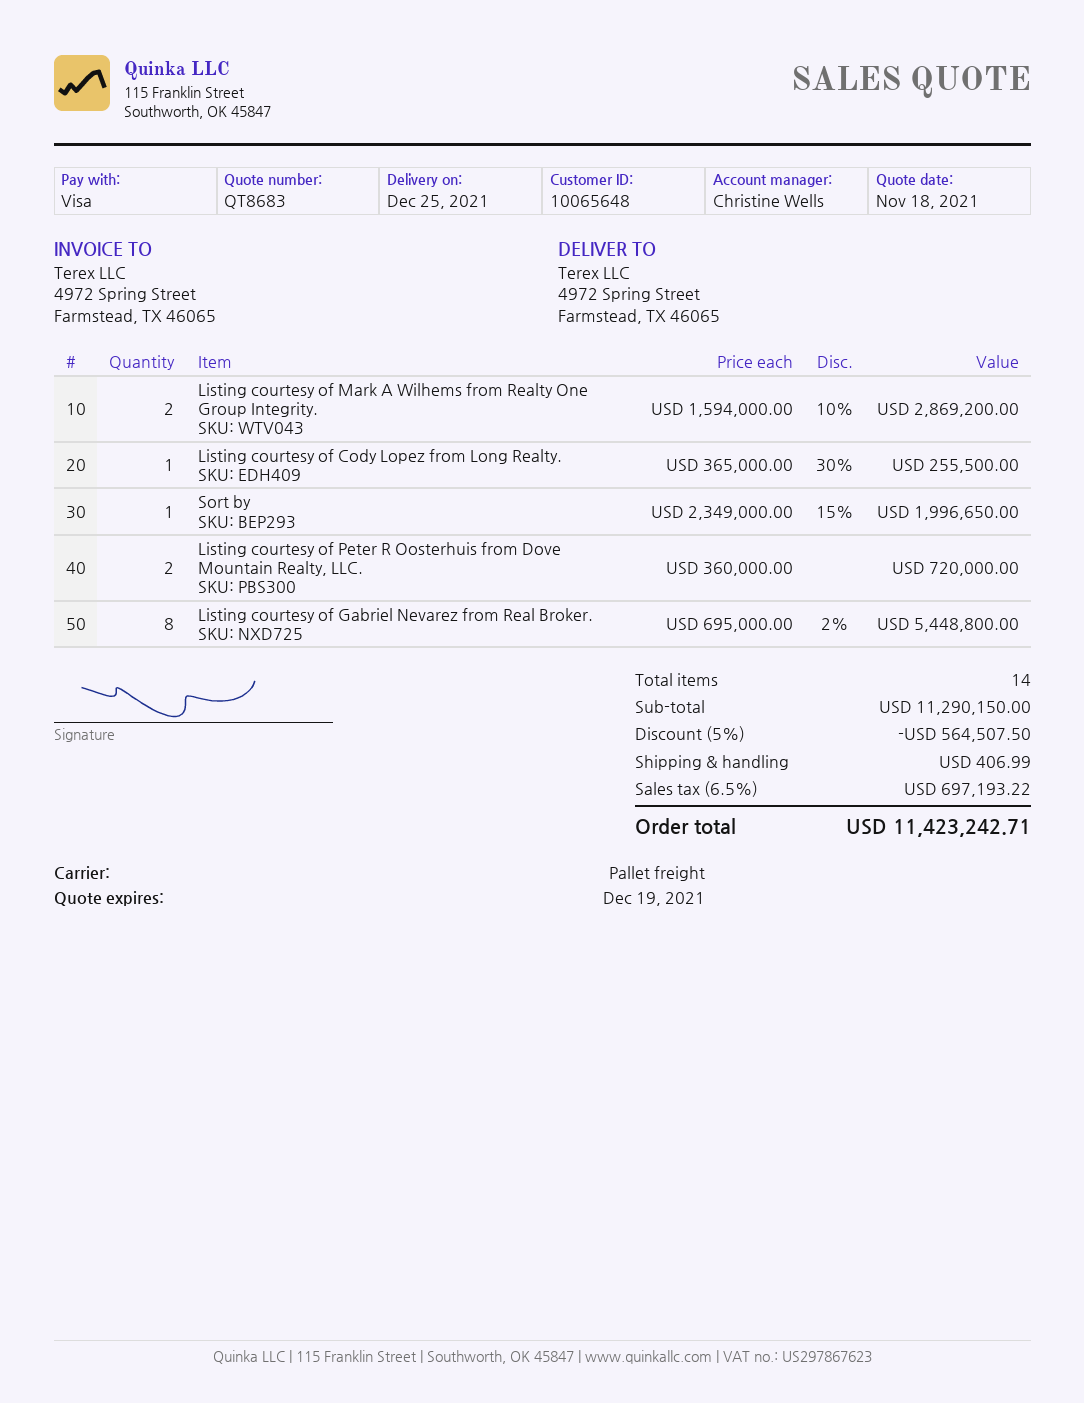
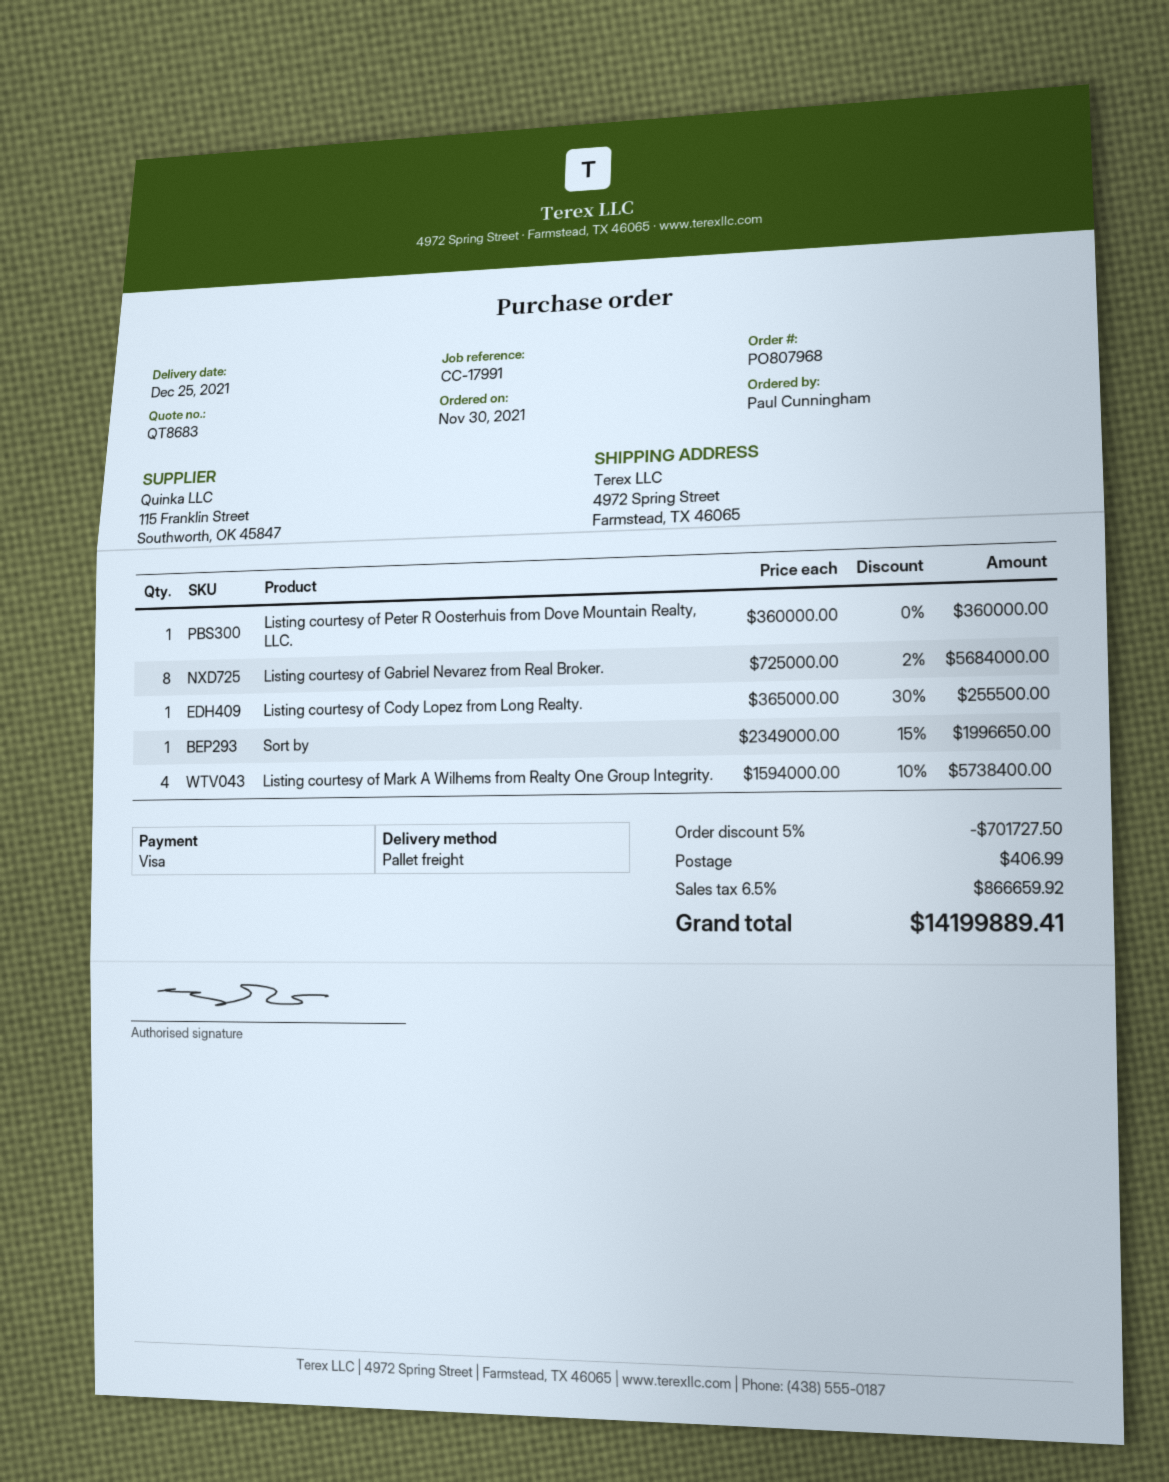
Listing courtesy of Mark A Wilhems from Realty One Group Integrity.: 2 x 1594000.00 - 10% = 2869200.00 -> 4 x 1594000.00 - 10% = 5738400.00
Listing courtesy of Peter R Oosterhuis from Dove Mountain Realty, LLC.: 2 x 360000.00 = 720000.00 -> 1 x 360000.00 = 360000.00
Listing courtesy of Gabriel Nevarez from Real Broker.: 8 x 695000.00 - 2% = 5448800.00 -> 8 x 725000.00 - 2% = 5684000.00
discount: 5% = 564507.50 -> 5% = 701727.50
tax: 6.5% = 697193.22 -> 6.5% = 866659.92
total: 11423242.71 -> 14199889.41

